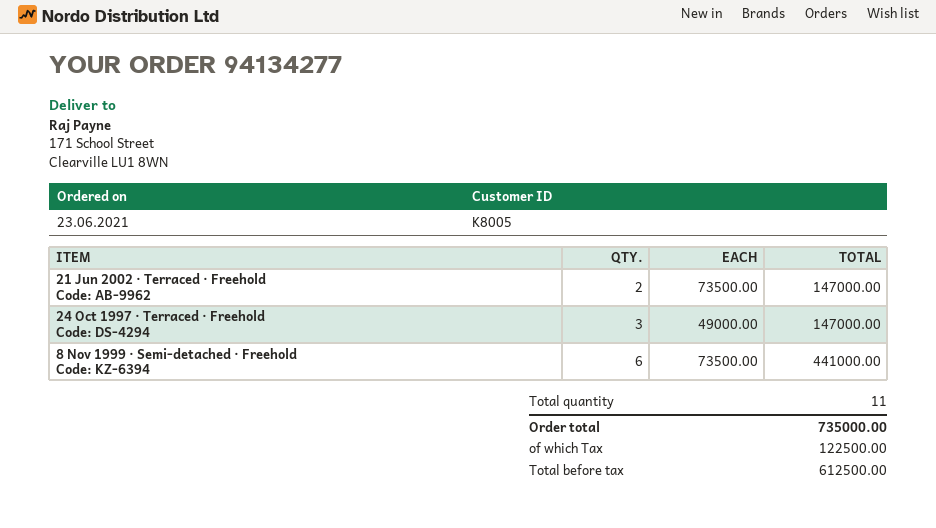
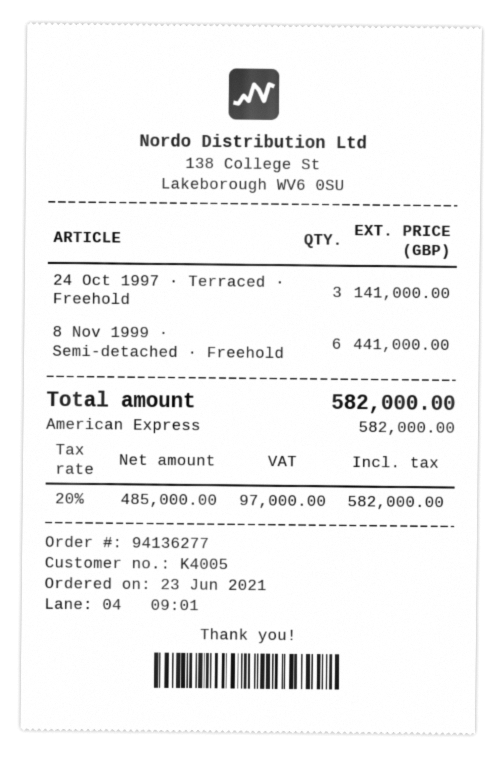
order number: 94134277 -> 94136277
customer number: K8005 -> K4005
21 Jun 2002 · Terraced · Freehold: 2 for 147000.00 -> none
24 Oct 1997 · Terraced · Freehold: 3 for 147000.00 -> 3 for 141000.00
net: 612500.00 -> 485000.00
tax: 122500.00 -> 97000.00
total: 735000.00 -> 582000.00

